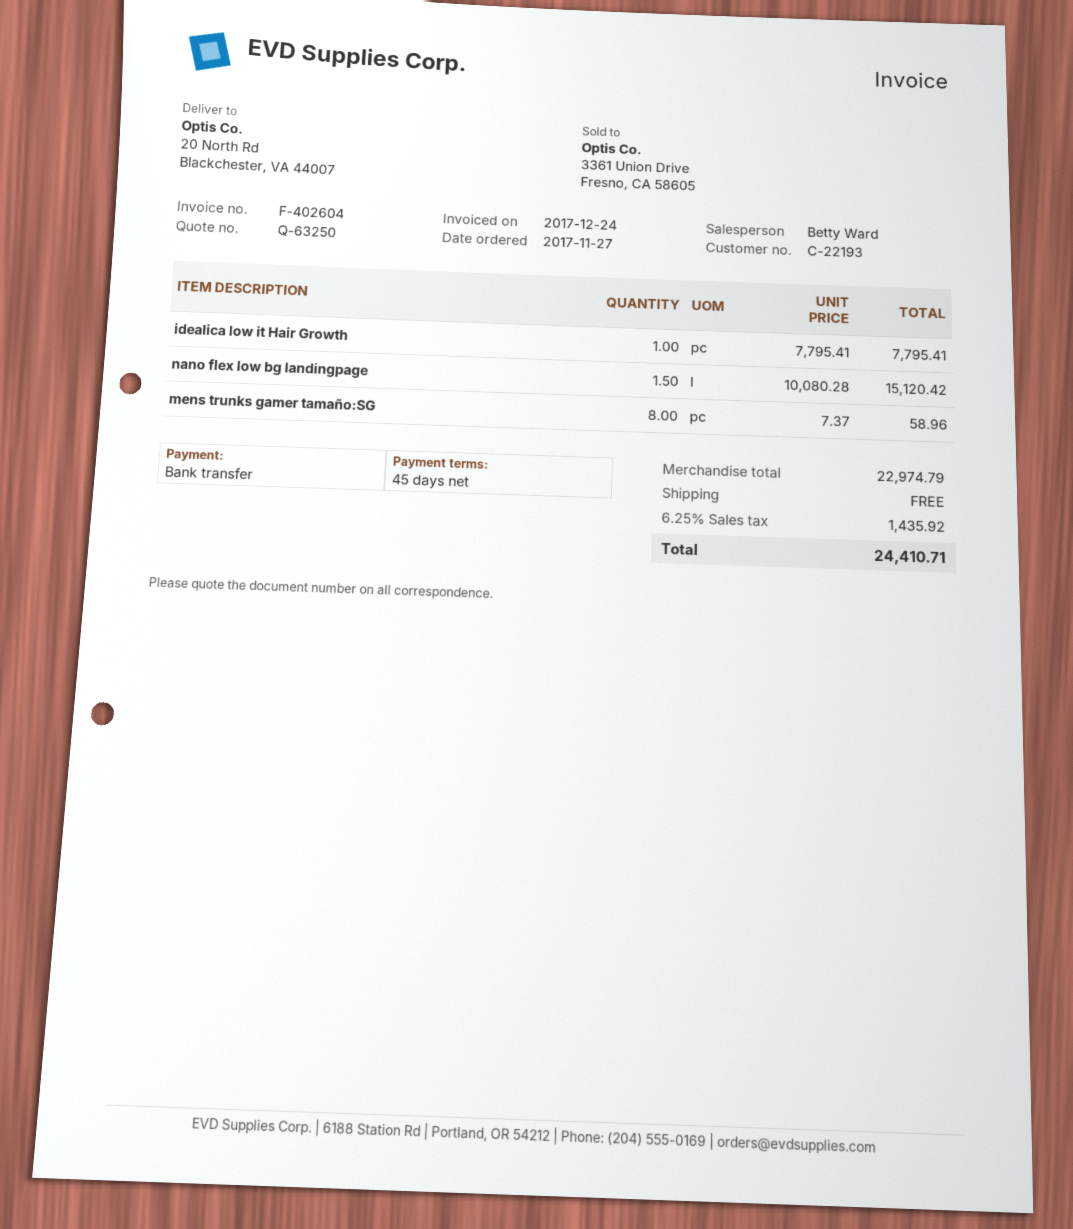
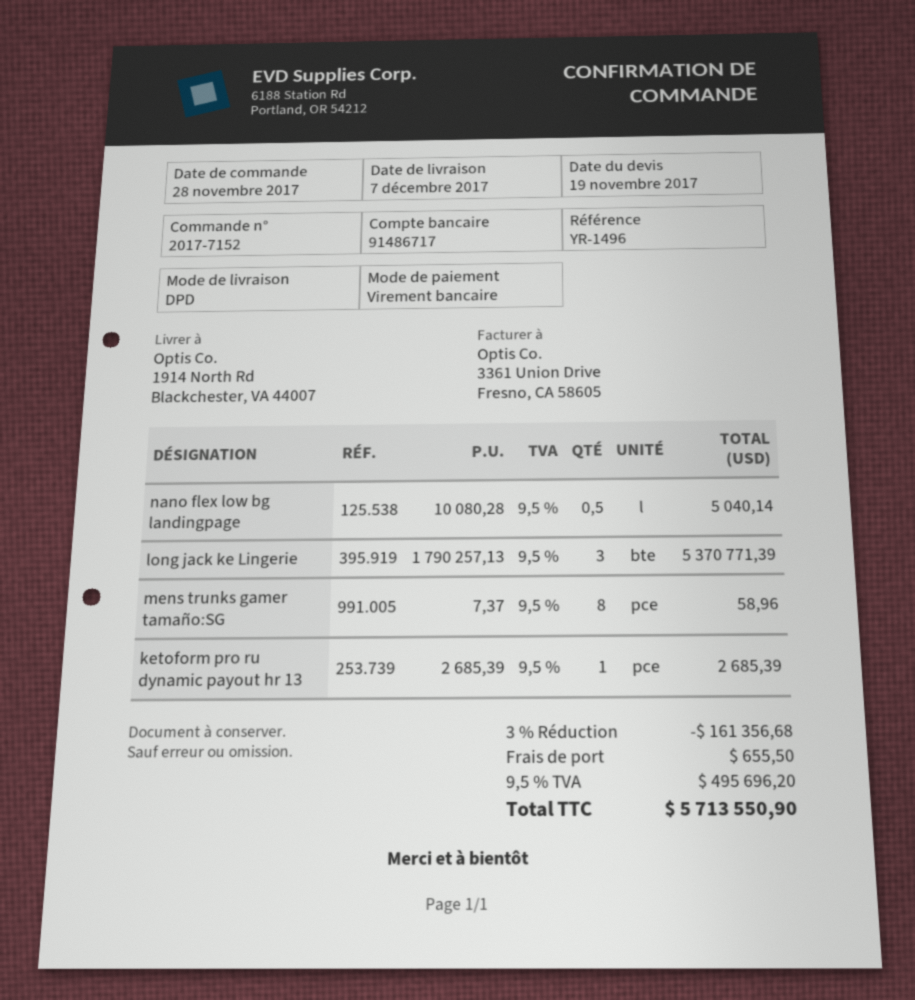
order date: 2017-11-27 -> 2017-11-28
ship to: 20 North Rd, Blackchester, VA 44007 -> 1914 North Rd, Blackchester, VA 44007
idealica low it Hair Growth: 1 x 7795.41 = 7795.41 -> none
nano flex low bg landingpage: 1.5 x 10080.28 = 15120.42 -> 0.5 x 10080.28 = 5040.14
long jack ke Lingerie: none -> 3 x 1790257.13 = 5370771.39
ketoform pro ru dynamic payout hr 13: none -> 1 x 2685.39 = 2685.39
discount: none -> 3% = 161356.68
shipping: 0.00 -> 655.50
tax: 6.25% = 1435.92 -> 9.5% = 495696.20
total: 24410.71 -> 5713550.90

